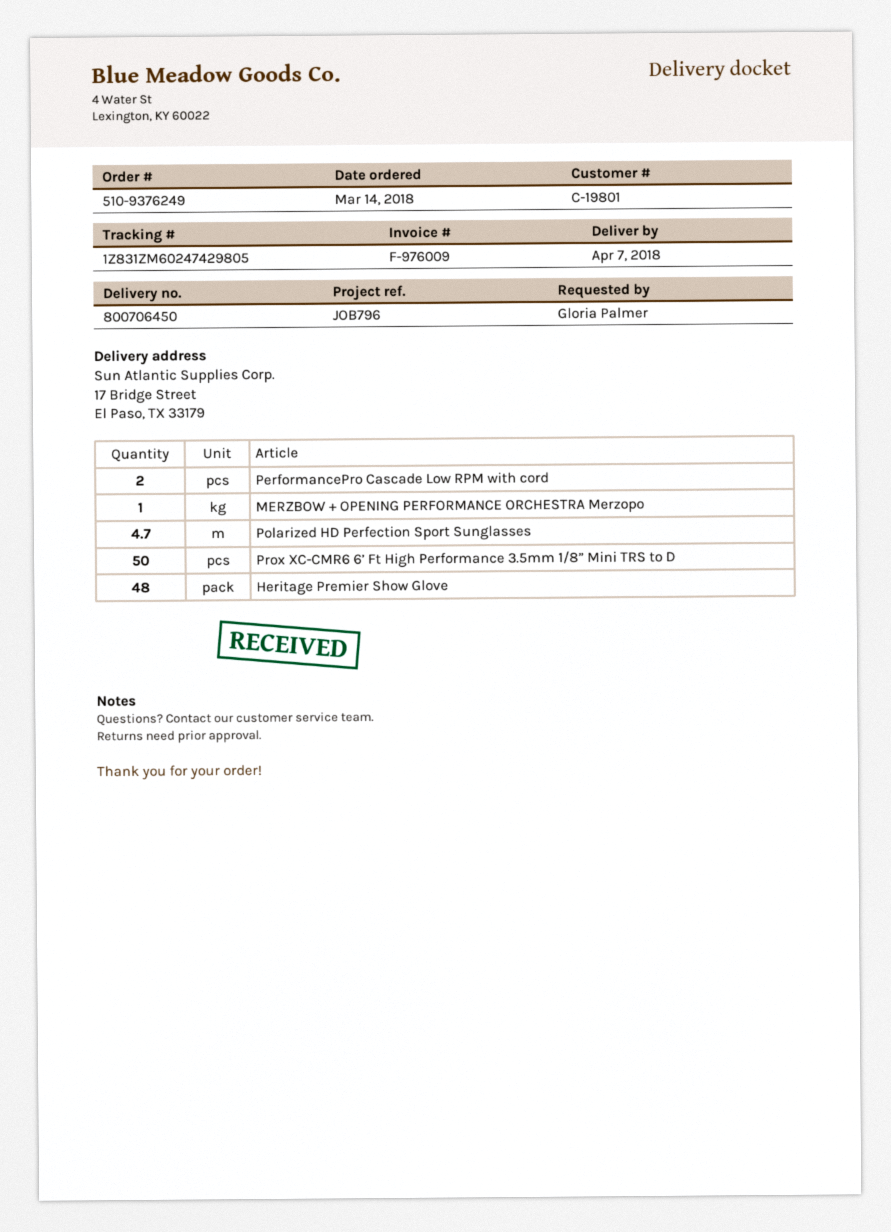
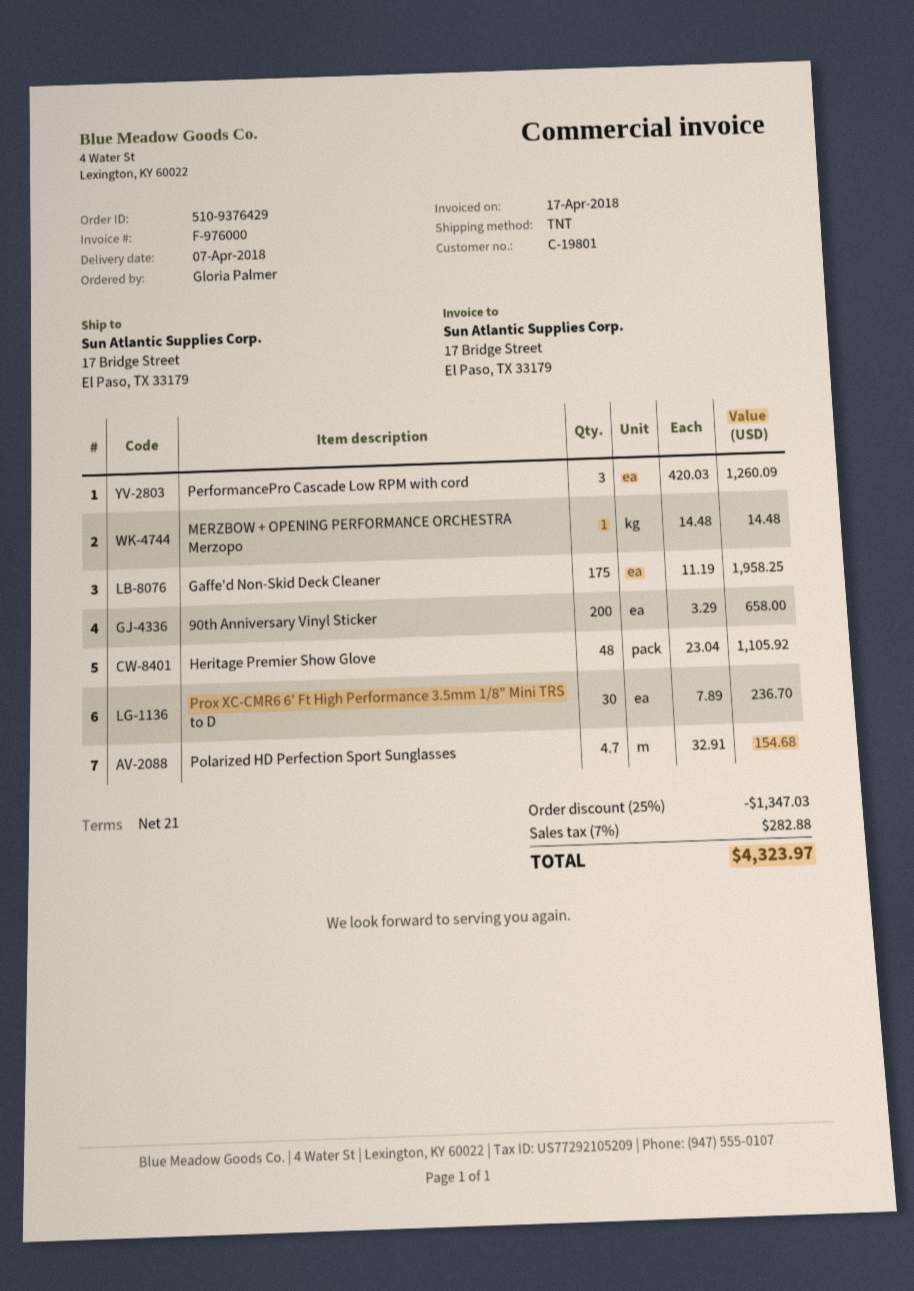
order number: 510-9376249 -> 510-9376429
invoice number: F-976009 -> F-976000
PerformancePro Cascade Low RPM with cord: 2 -> 3
Prox XC-CMR6 6’ Ft High Performance 3.5mm 1/8” Mini TRS to D: 50 -> 30
Gaffe'd Non-Skid Deck Cleaner: none -> 175
90th Anniversary Vinyl Sticker: none -> 200

